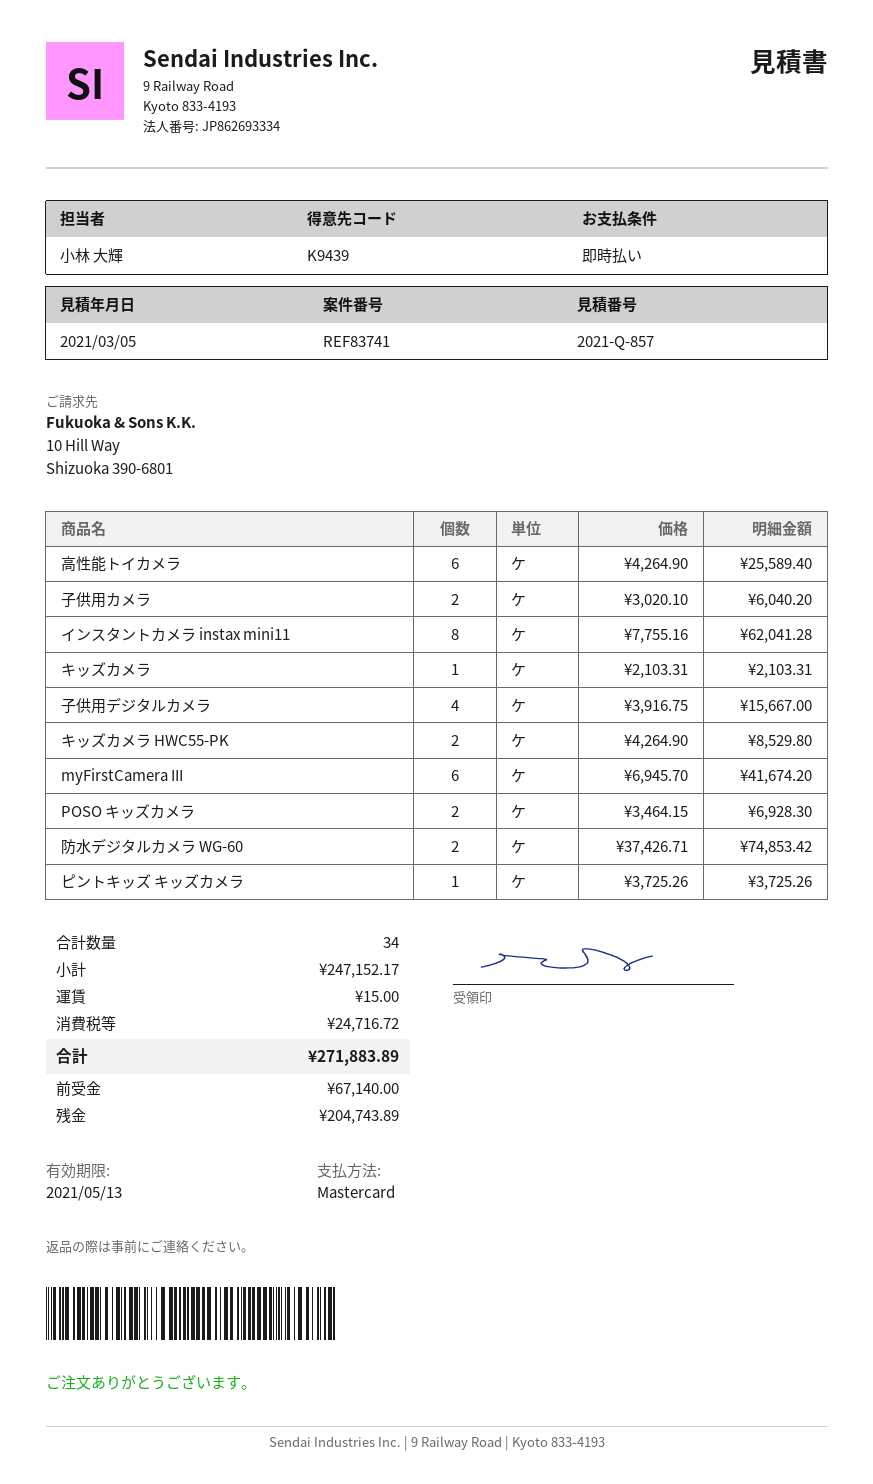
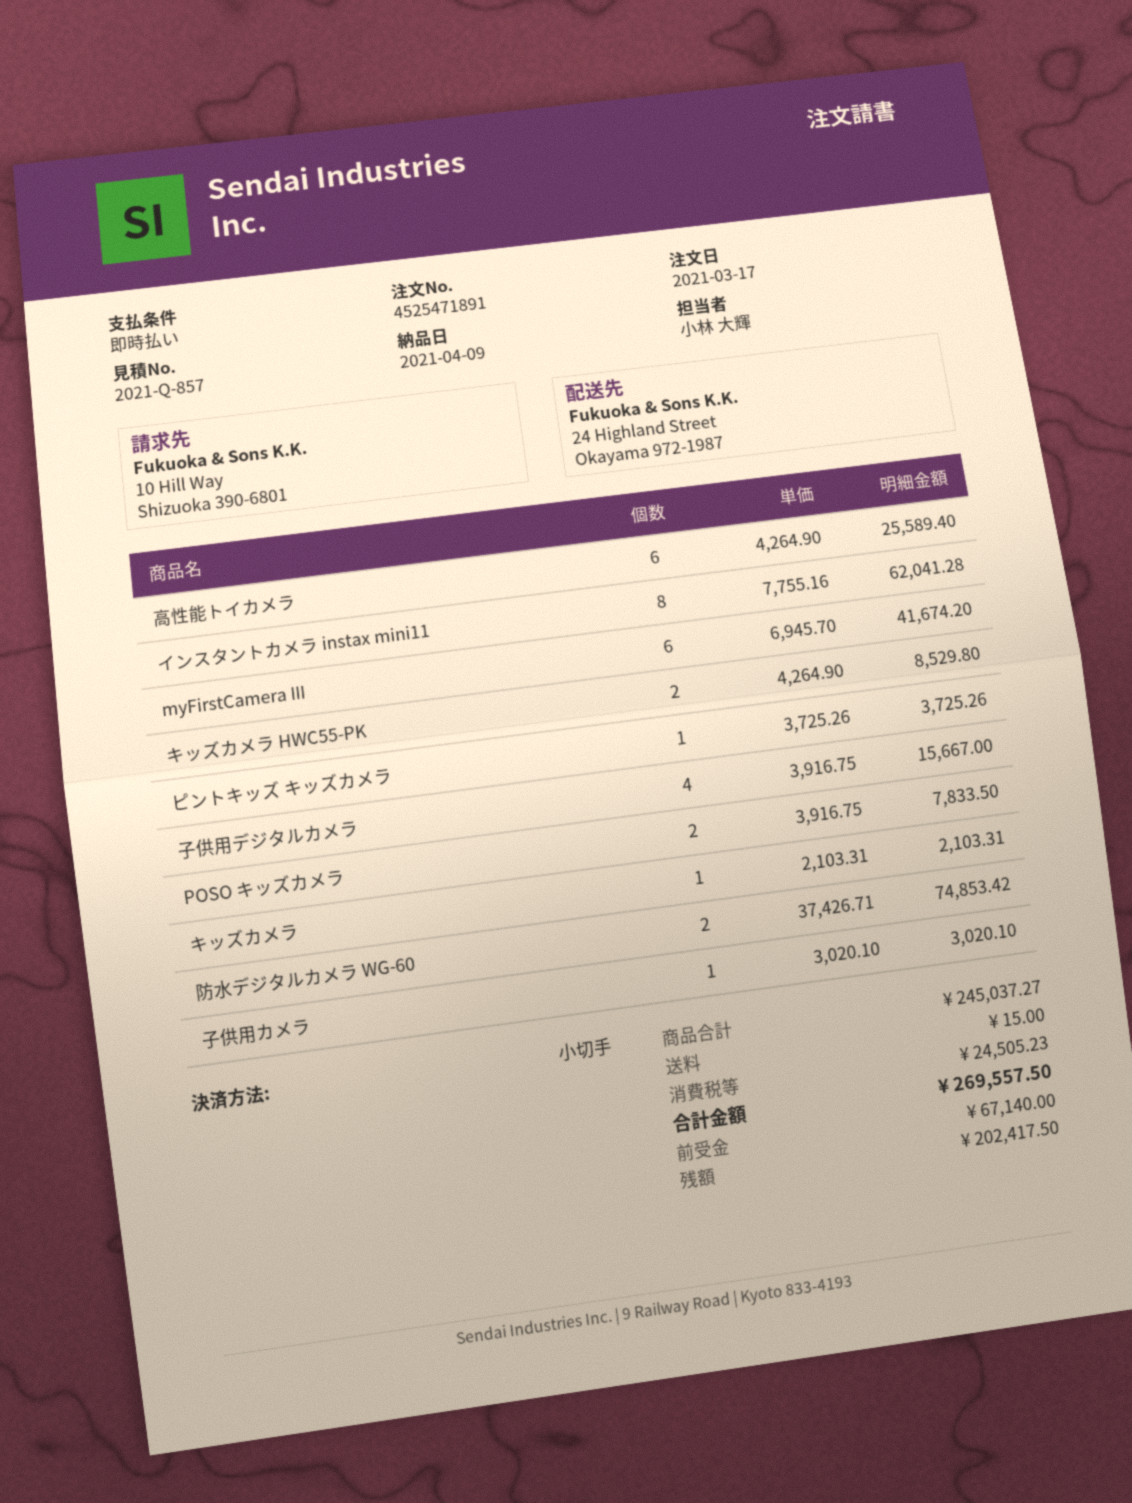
payment method: Mastercard -> cheque
子供用カメラ: 2 x 3020.10 = 6040.20 -> 1 x 3020.10 = 3020.10
POSO キッズカメラ: 2 x 3464.15 = 6928.30 -> 2 x 3916.75 = 7833.50
subtotal: 247152.17 -> 245037.27
tax: 24716.72 -> 24505.23
total: 271883.89 -> 269557.50
balance: 204743.89 -> 202417.50

